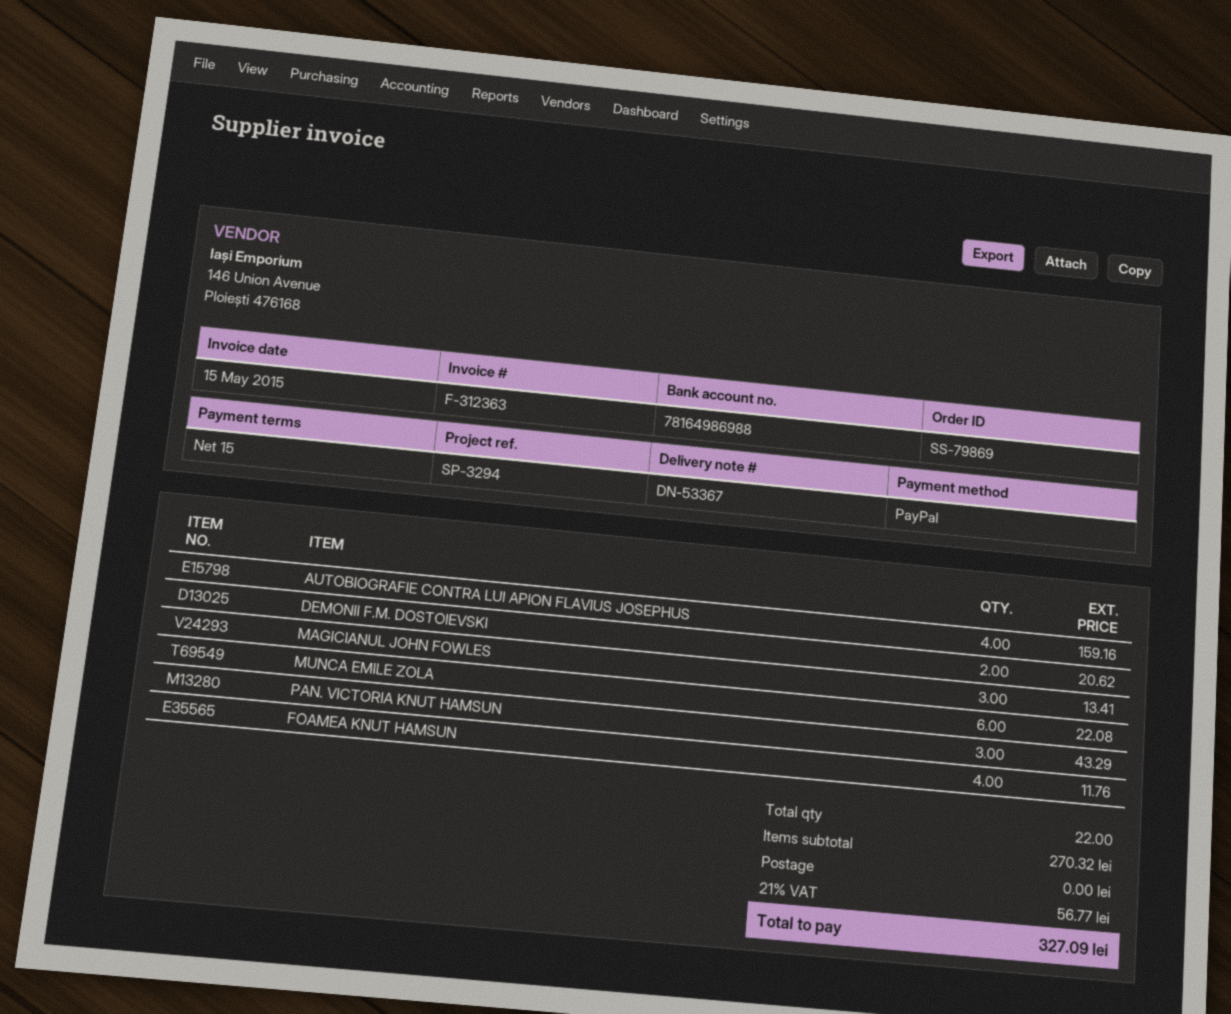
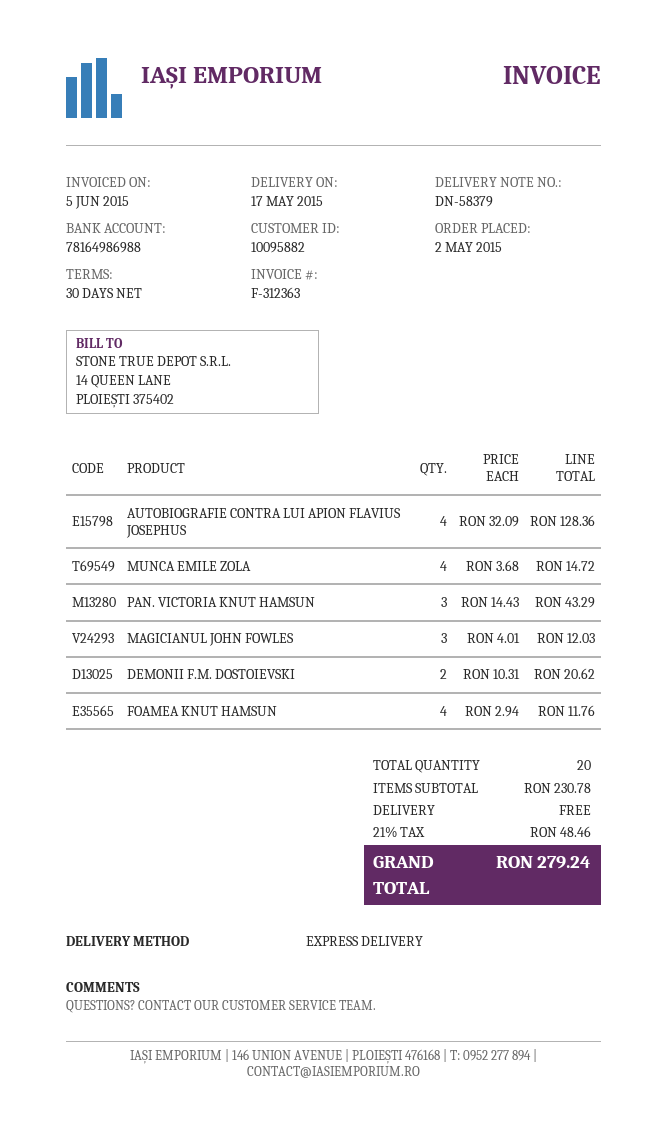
delivery note number: DN-53367 -> DN-58379
invoice date: 2015-05-15 -> 2015-06-05
payment terms: 15 days -> 30 days
AUTOBIOGRAFIE CONTRA LUI APION FLAVIUS JOSEPHUS: 4 for 159.16 -> 4 for 128.36
MAGICIANUL JOHN FOWLES: 3 for 13.41 -> 3 for 12.03
MUNCA EMILE ZOLA: 6 for 22.08 -> 4 for 14.72
total quantity: 22 -> 20
subtotal: 270.32 -> 230.78
tax: 21% = 56.77 -> 21% = 48.46
total: 327.09 -> 279.24

